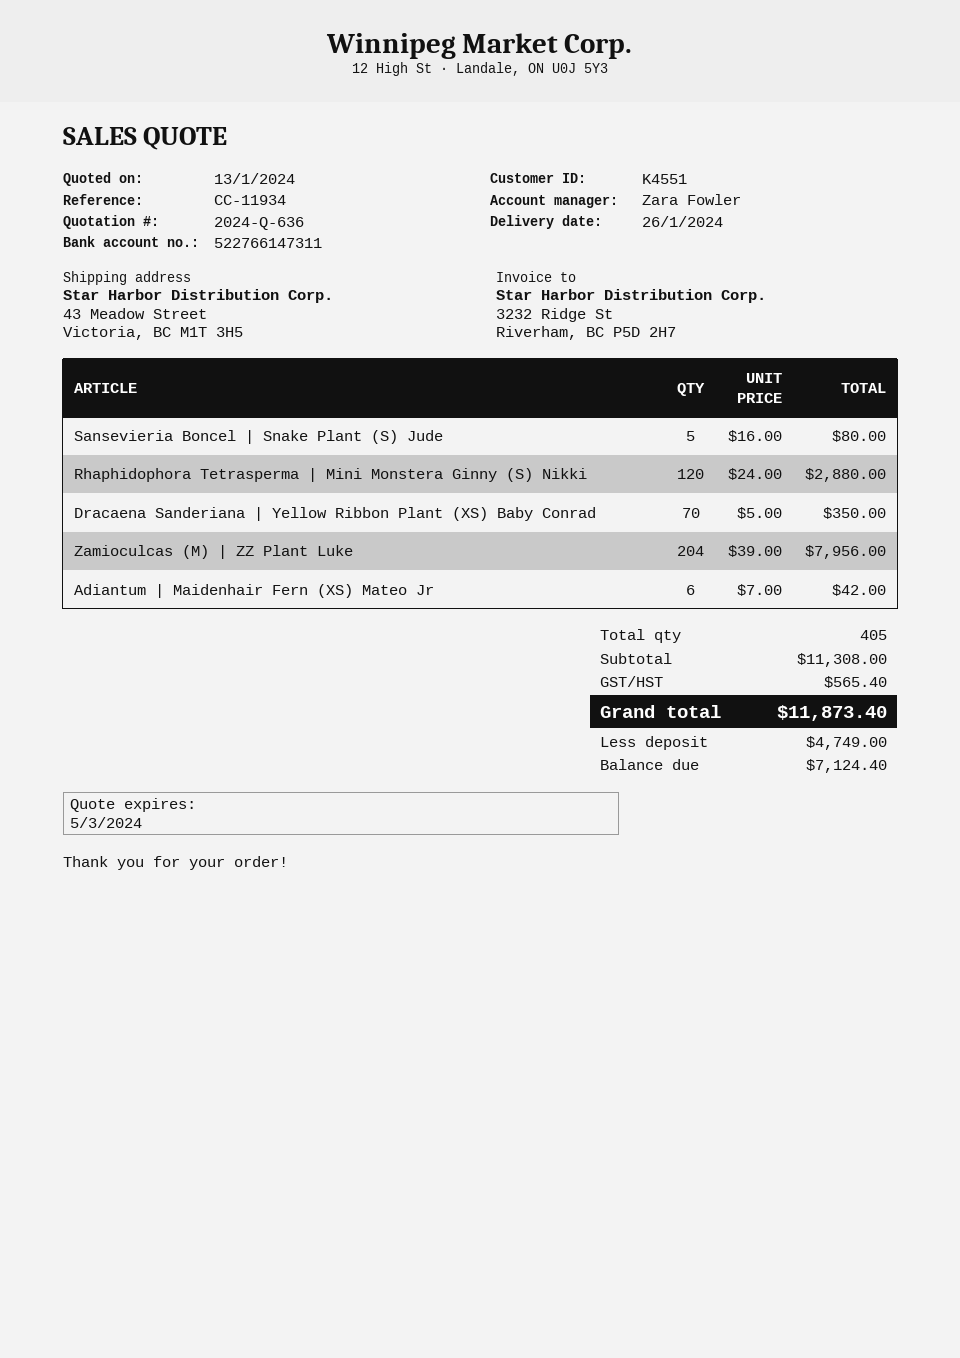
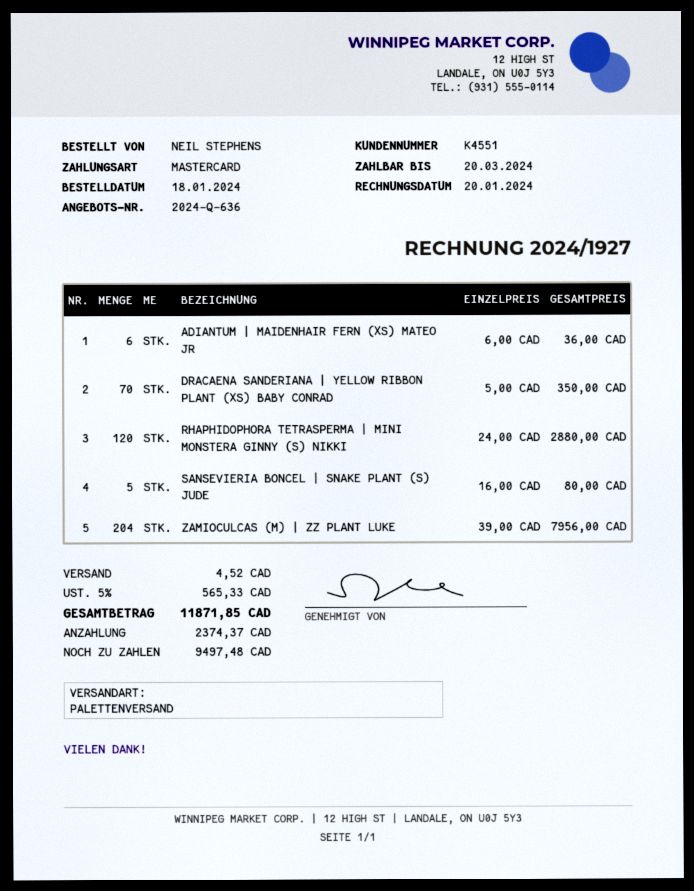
Adiantum | Maidenhair Fern (XS) Mateo Jr: 6 x 7.00 = 42.00 -> 6 x 6.00 = 36.00
shipping: none -> 4.52
tax: 565.40 -> 565.33
total: 11873.40 -> 11871.85
deposit: 4749.00 -> 2374.37
balance: 7124.40 -> 9497.48

